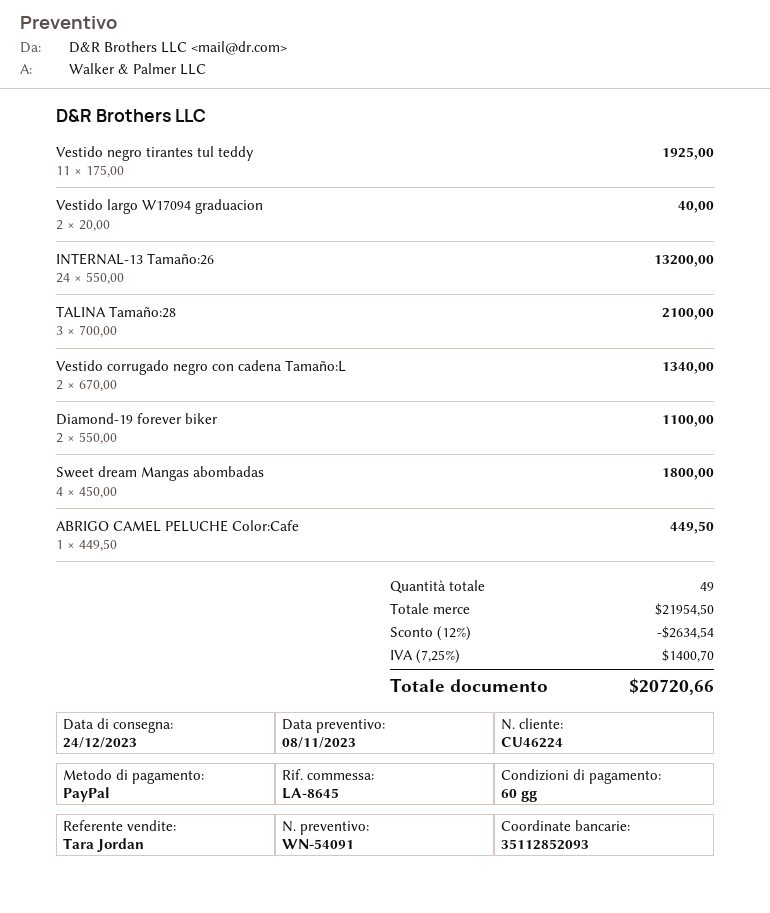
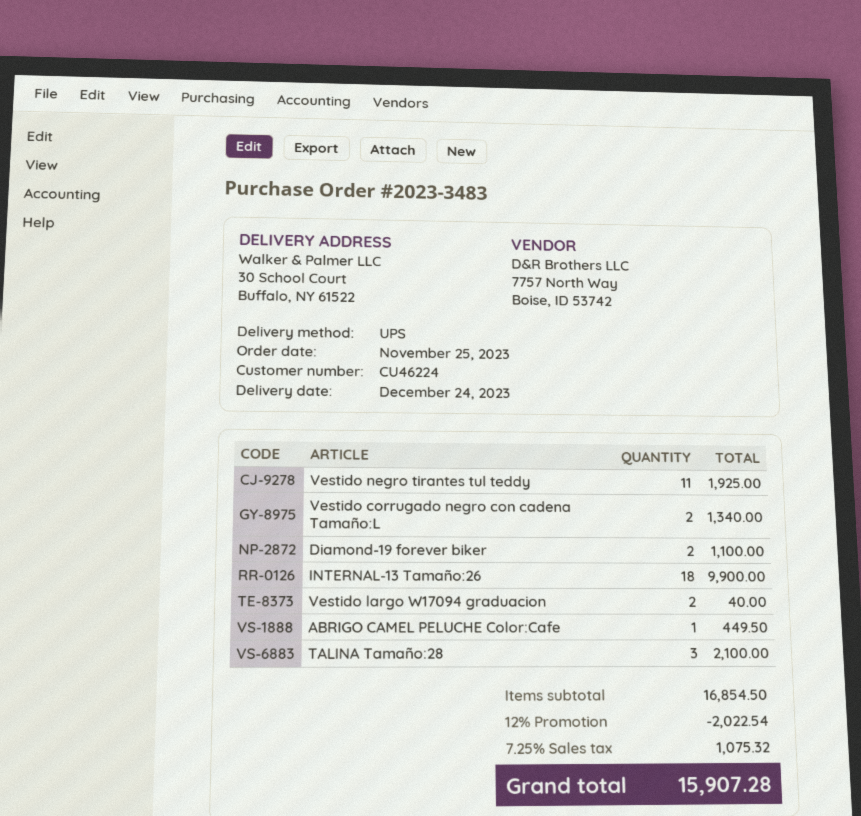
INTERNAL-13 Tamaño:26: 24 for 13200.00 -> 18 for 9900.00
Sweet dream Mangas abombadas: 4 for 1800.00 -> none
subtotal: 21954.50 -> 16854.50
discount: 12% = 2634.54 -> 12% = 2022.54
tax: 7.25% = 1400.70 -> 7.25% = 1075.32
total: 20720.66 -> 15907.28

